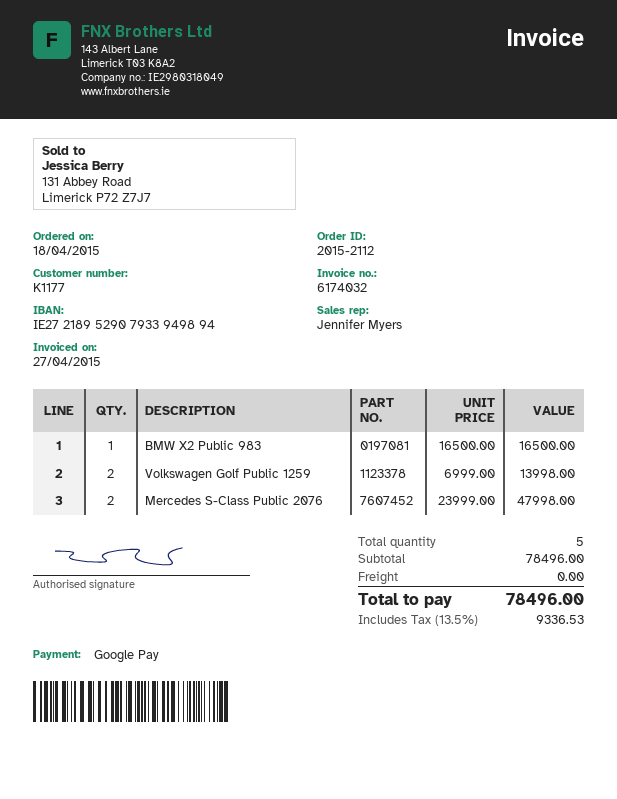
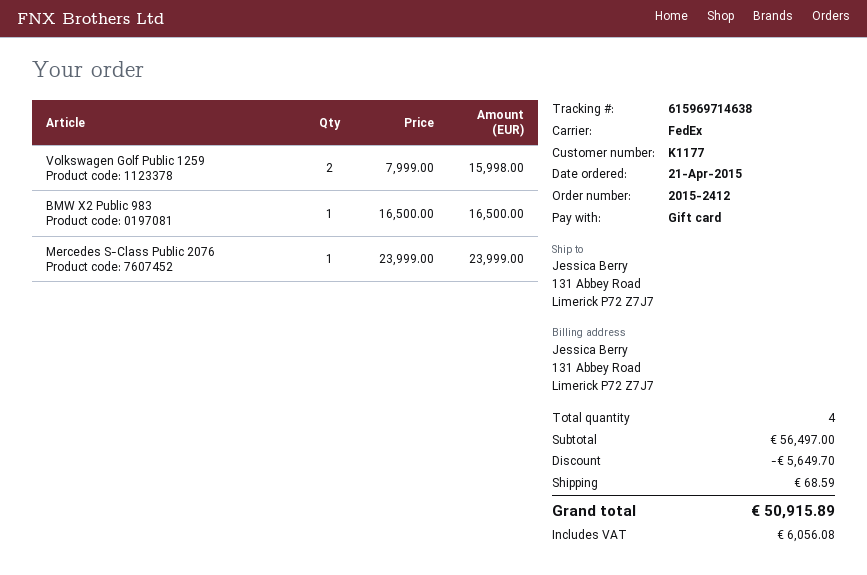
order number: 2015-2112 -> 2015-2412
order date: 2015-04-18 -> 2015-04-21
payment method: Google Pay -> gift card
Volkswagen Golf Public 1259: 2 x 6999.00 = 13998.00 -> 2 x 7999.00 = 15998.00
Mercedes S-Class Public 2076: 2 x 23999.00 = 47998.00 -> 1 x 23999.00 = 23999.00
total quantity: 5 -> 4
subtotal: 78496.00 -> 56497.00
discount: none -> 5649.70
shipping: 0.00 -> 68.59
tax: 9336.53 -> 6056.08
total: 78496.00 -> 50915.89

